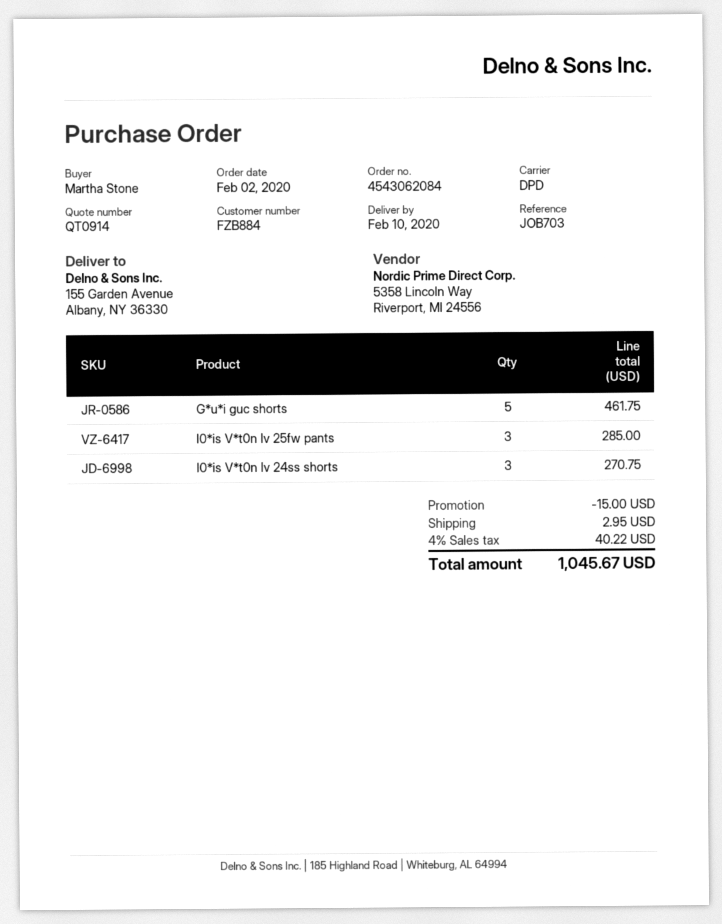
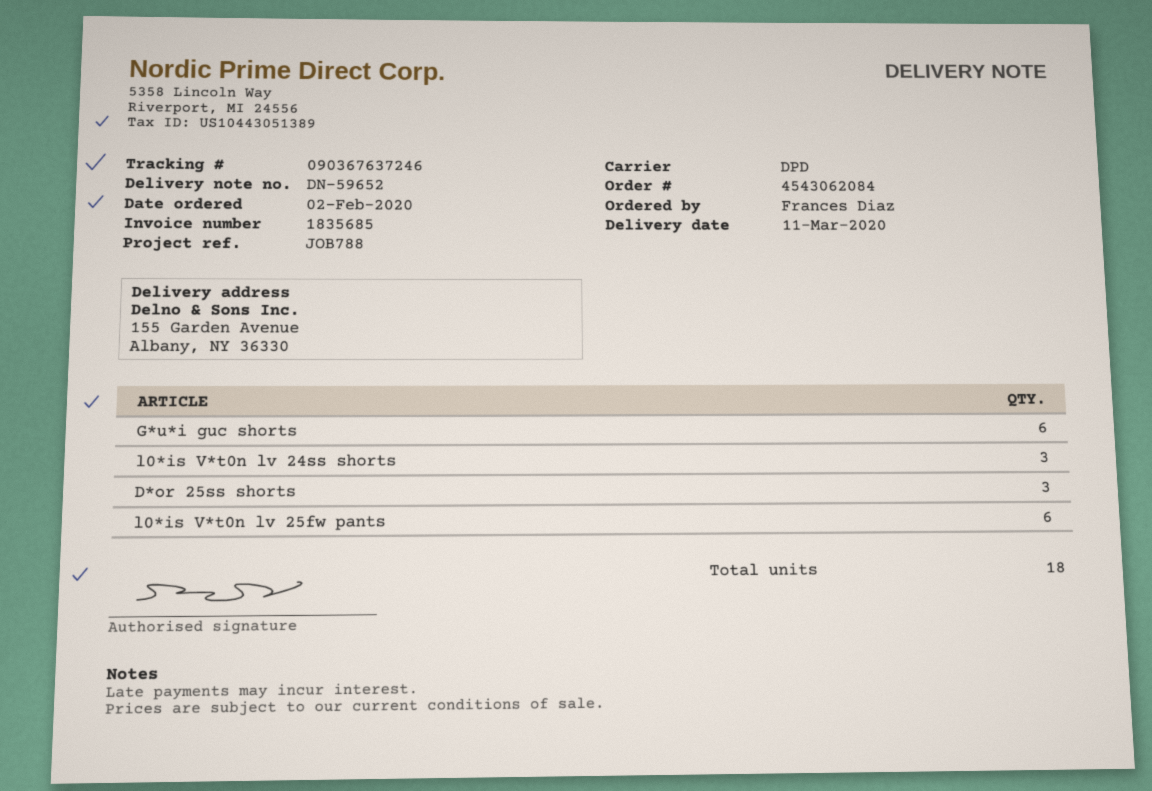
delivery date: 2020-02-10 -> 2020-03-11
reference: JOB703 -> JOB788
ordered by: Martha Stone -> Frances Diaz
G*u*i guc shorts: 5 -> 6
l0*is V*t0n lv 25fw pants: 3 -> 6
D*or 25ss shorts: none -> 3

